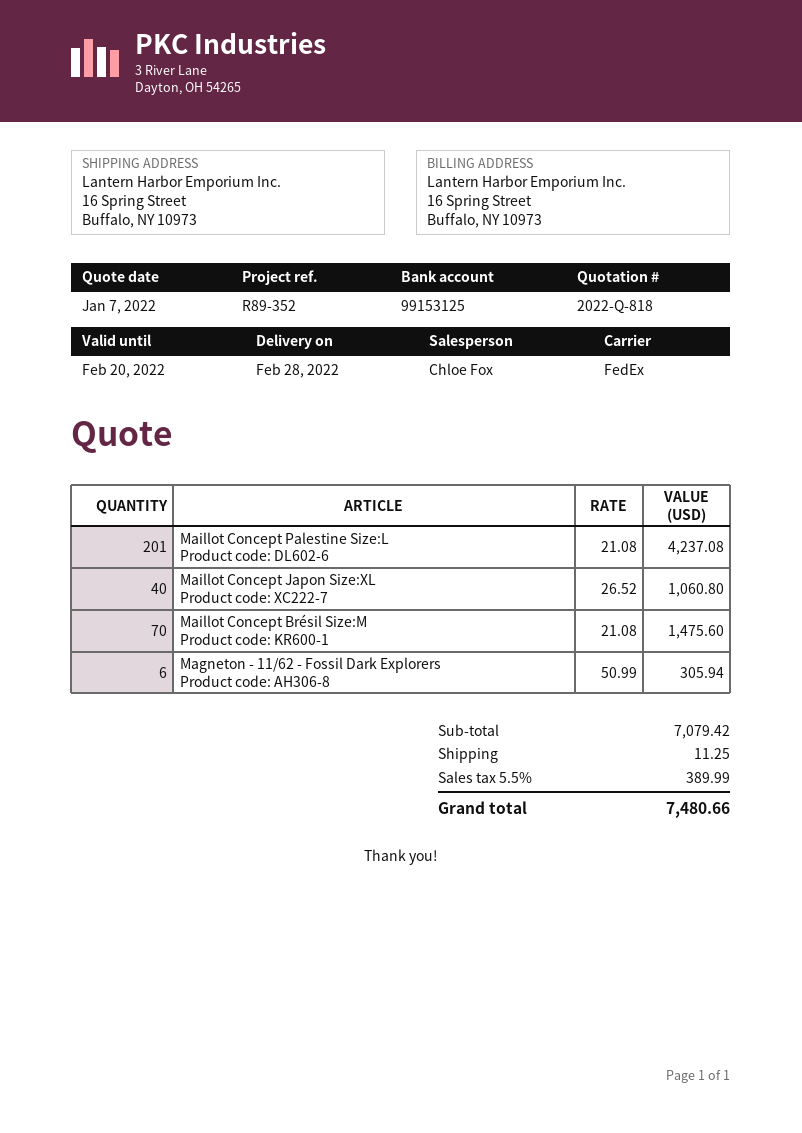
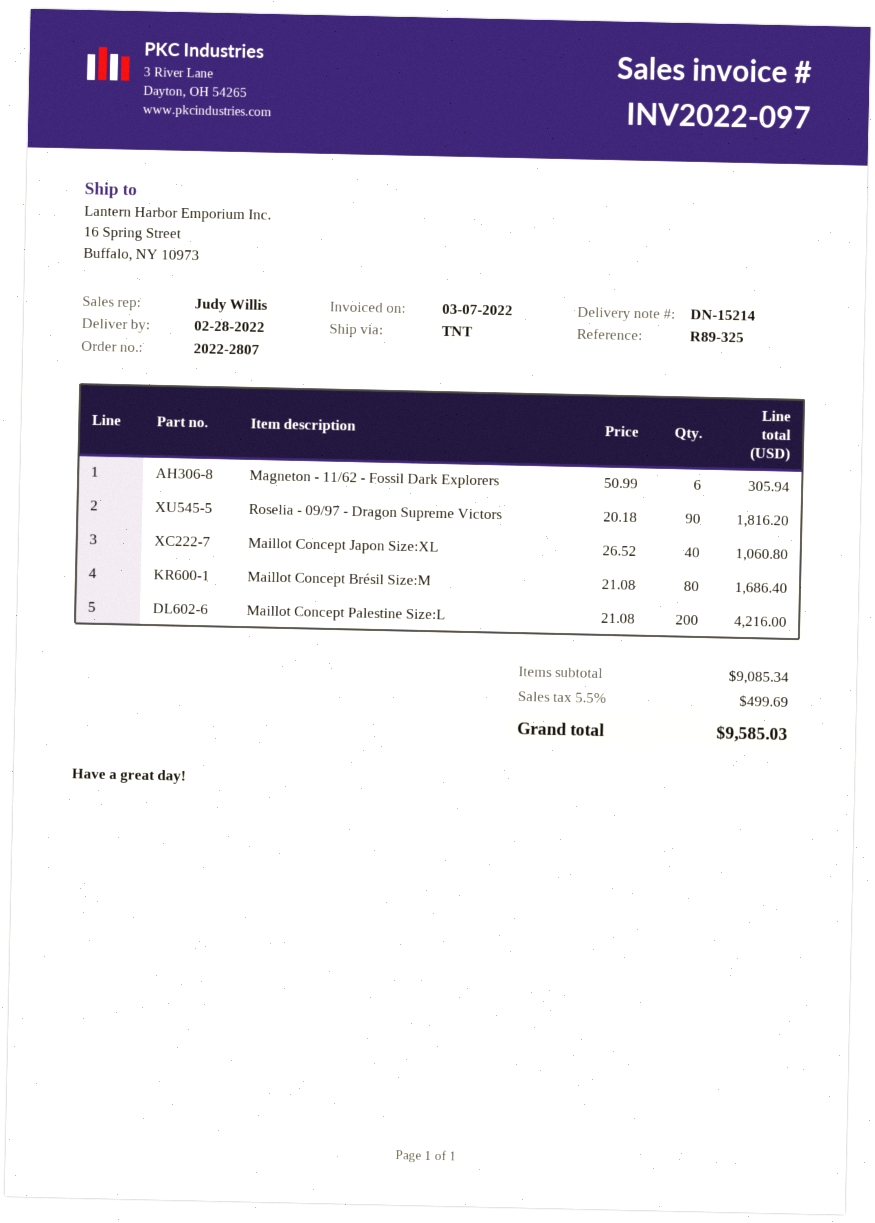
reference: R89-352 -> R89-325
sales rep: Chloe Fox -> Judy Willis
shipping method: FedEx -> TNT
Maillot Concept Palestine Size:L: 201 x 21.08 = 4237.08 -> 200 x 21.08 = 4216.00
Maillot Concept Brésil Size:M: 70 x 21.08 = 1475.60 -> 80 x 21.08 = 1686.40
Roselia - 09/97 - Dragon Supreme Victors: none -> 90 x 20.18 = 1816.20
subtotal: 7079.42 -> 9085.34
shipping: 11.25 -> none
tax: 5.5% = 389.99 -> 5.5% = 499.69
total: 7480.66 -> 9585.03

